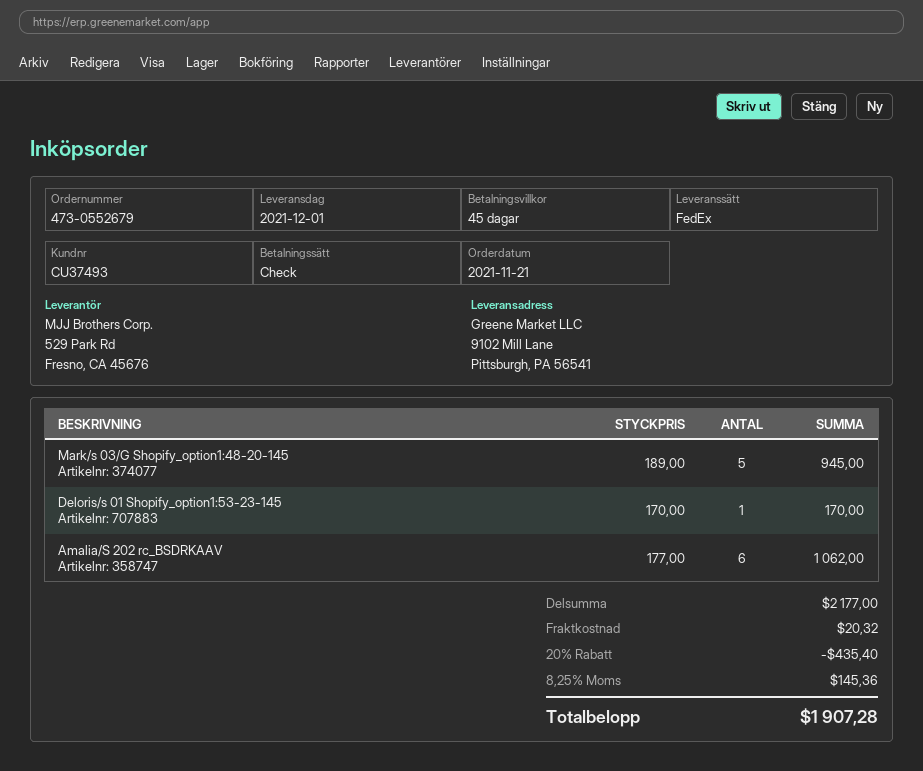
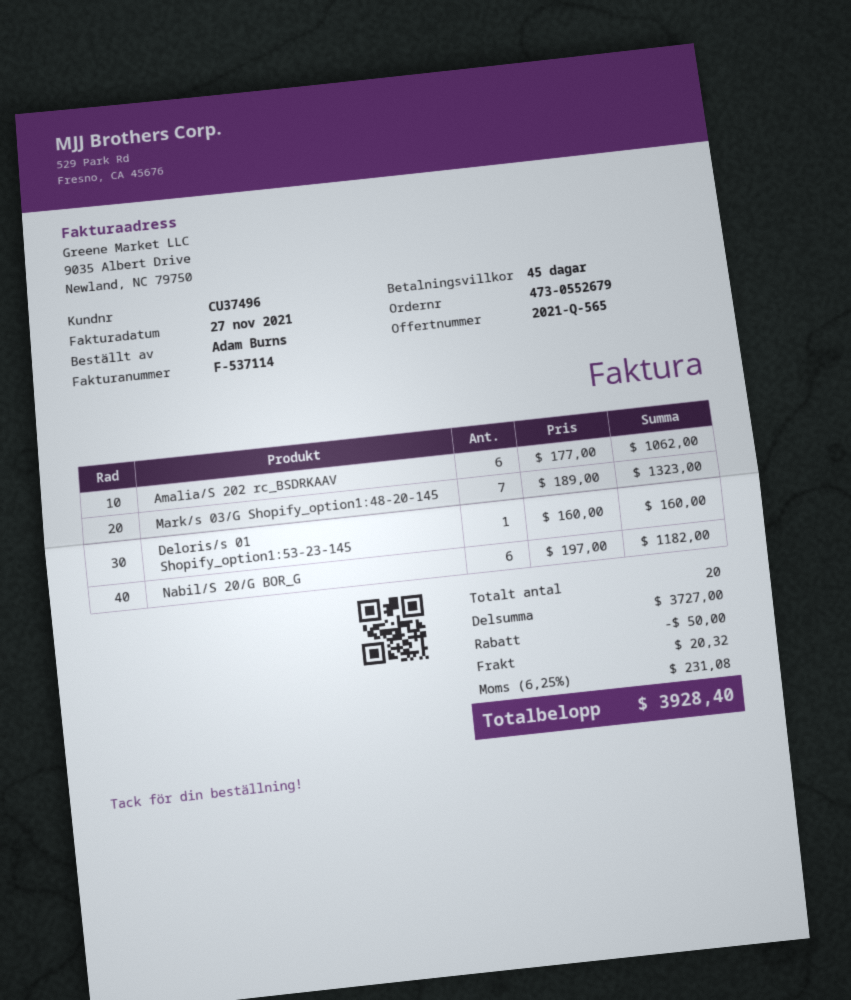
customer number: CU37493 -> CU37496
Mark/s 03/G Shopify_option1:48-20-145: 5 x 189.00 = 945.00 -> 7 x 189.00 = 1323.00
Deloris/s 01 Shopify_option1:53-23-145: 1 x 170.00 = 170.00 -> 1 x 160.00 = 160.00
Nabil/S 20/G BOR_G: none -> 6 x 197.00 = 1182.00
subtotal: 2177.00 -> 3727.00
discount: 435.40 -> 50.00
tax: 8.25% = 145.36 -> 6.25% = 231.08
total: 1907.28 -> 3928.40

